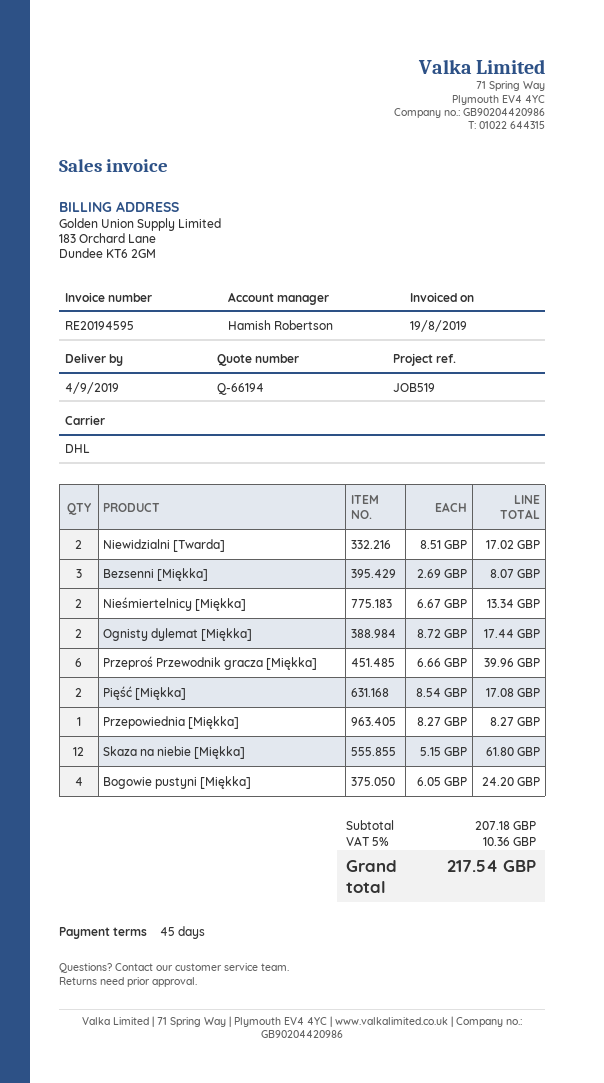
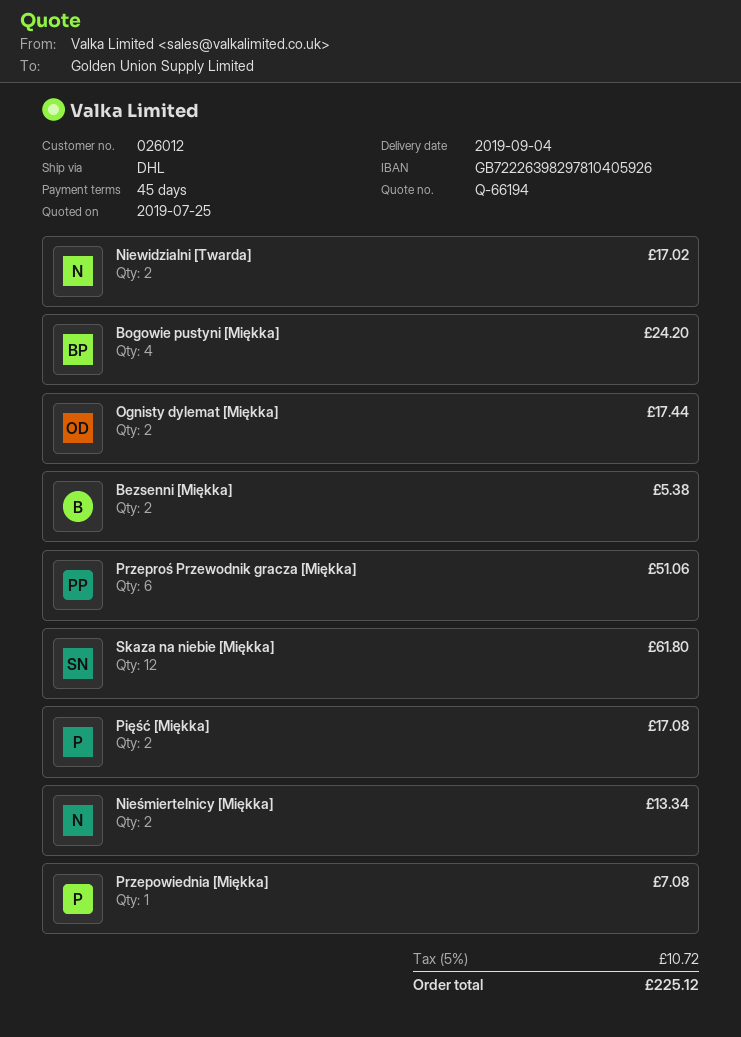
Bezsenni [Miękka]: 3 for 8.07 -> 2 for 5.38
Przeproś Przewodnik gracza [Miękka]: 6 for 39.96 -> 6 for 51.06
Przepowiednia [Miękka]: 1 for 8.27 -> 1 for 7.08
tax: 5% = 10.36 -> 5% = 10.72
total: 217.54 -> 225.12

